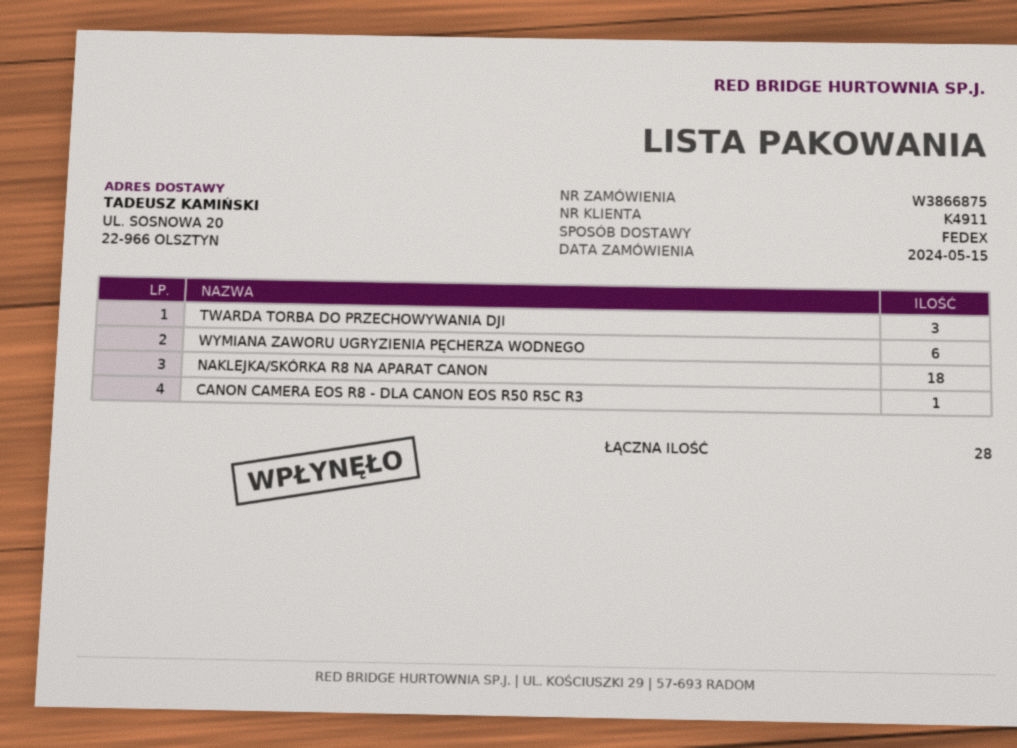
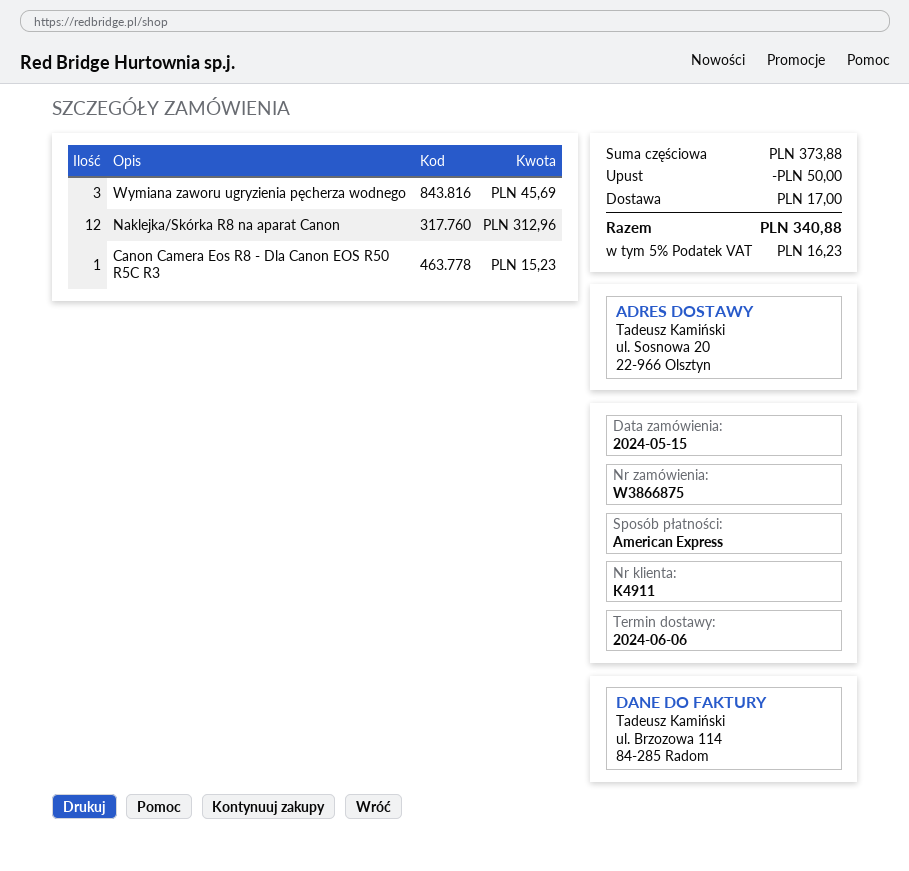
TWARDA TORBA DO PRZECHOWYWANIA DJI: 3 -> none
WYMIANA ZAWORU UGRYZIENIA PĘCHERZA WODNEGO: 6 -> 3
NAKLEJKA/SKÓRKA R8 NA APARAT CANON: 18 -> 12

